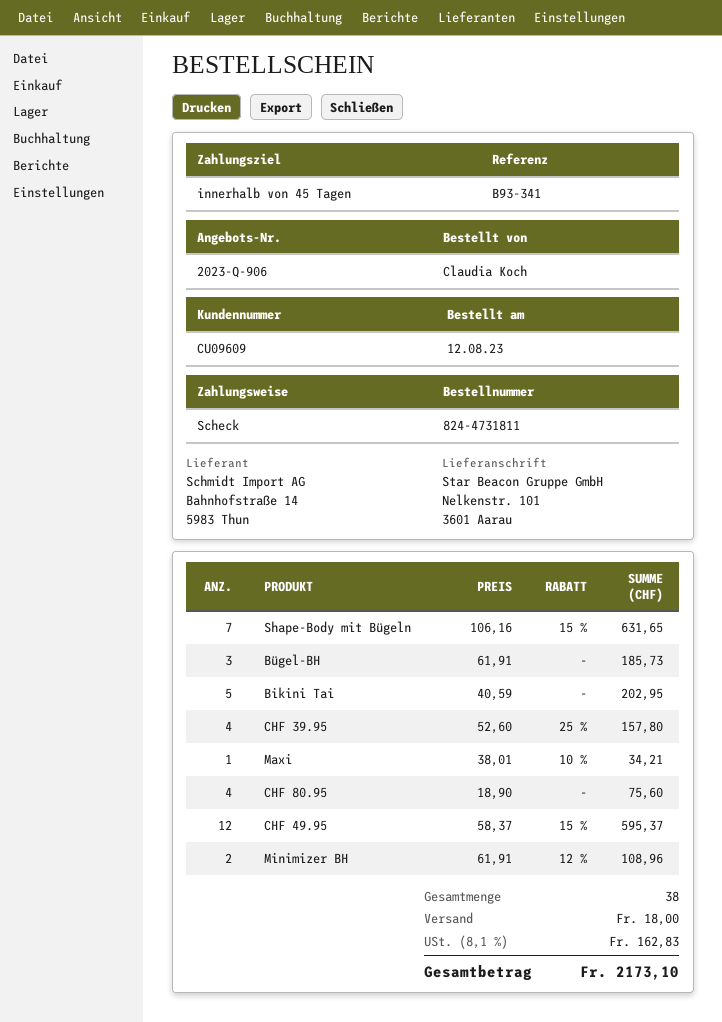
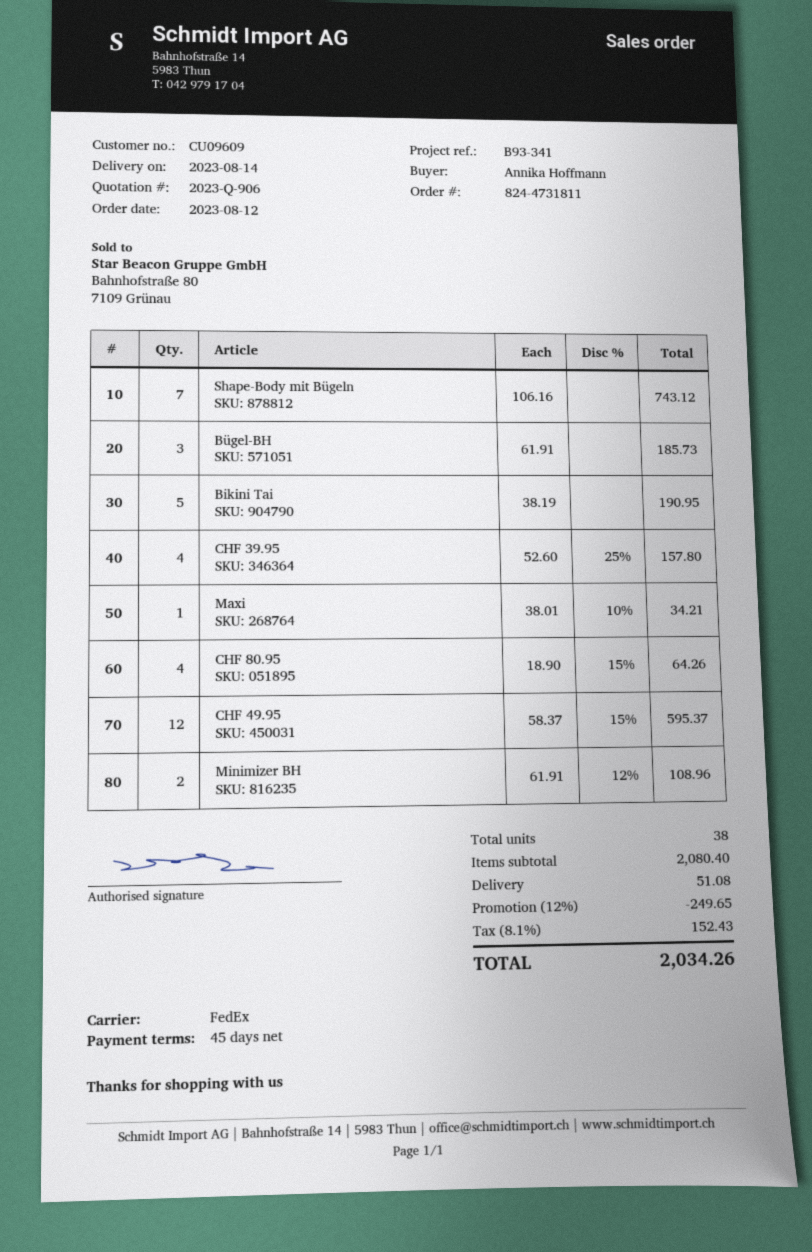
ordered by: Claudia Koch -> Annika Hoffmann
Shape-Body mit Bügeln: 7 x 106.16 - 15% = 631.65 -> 7 x 106.16 = 743.12
Bikini Tai: 5 x 40.59 = 202.95 -> 5 x 38.19 = 190.95
CHF 80.95: 4 x 18.90 = 75.60 -> 4 x 18.90 - 15% = 64.26
discount: none -> 12% = 249.65
shipping: 18.00 -> 51.08
tax: 8.1% = 162.83 -> 8.1% = 152.43
total: 2173.10 -> 2034.26

